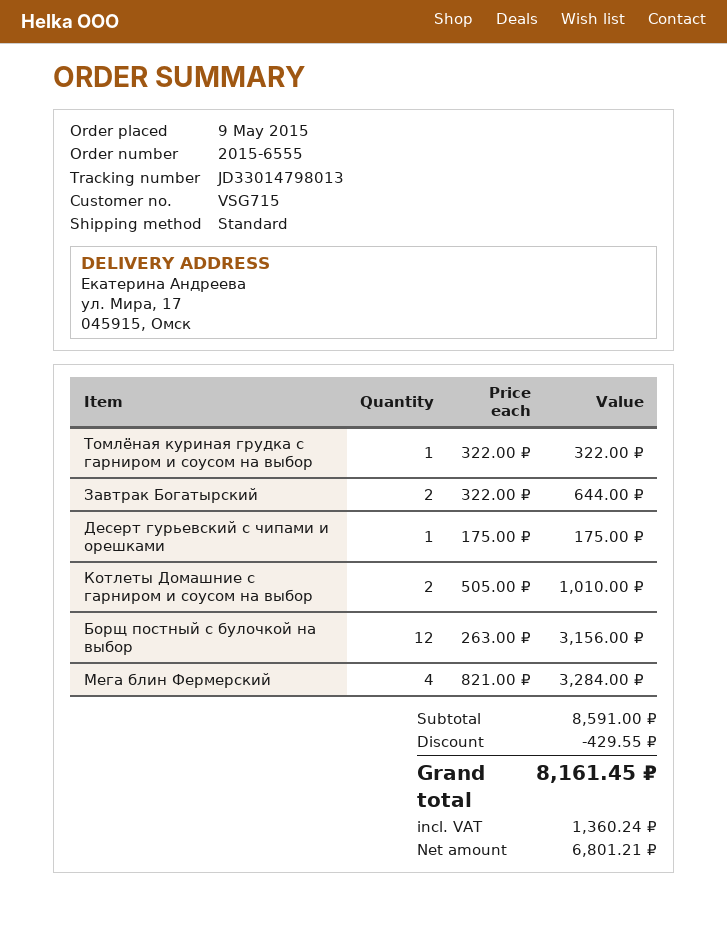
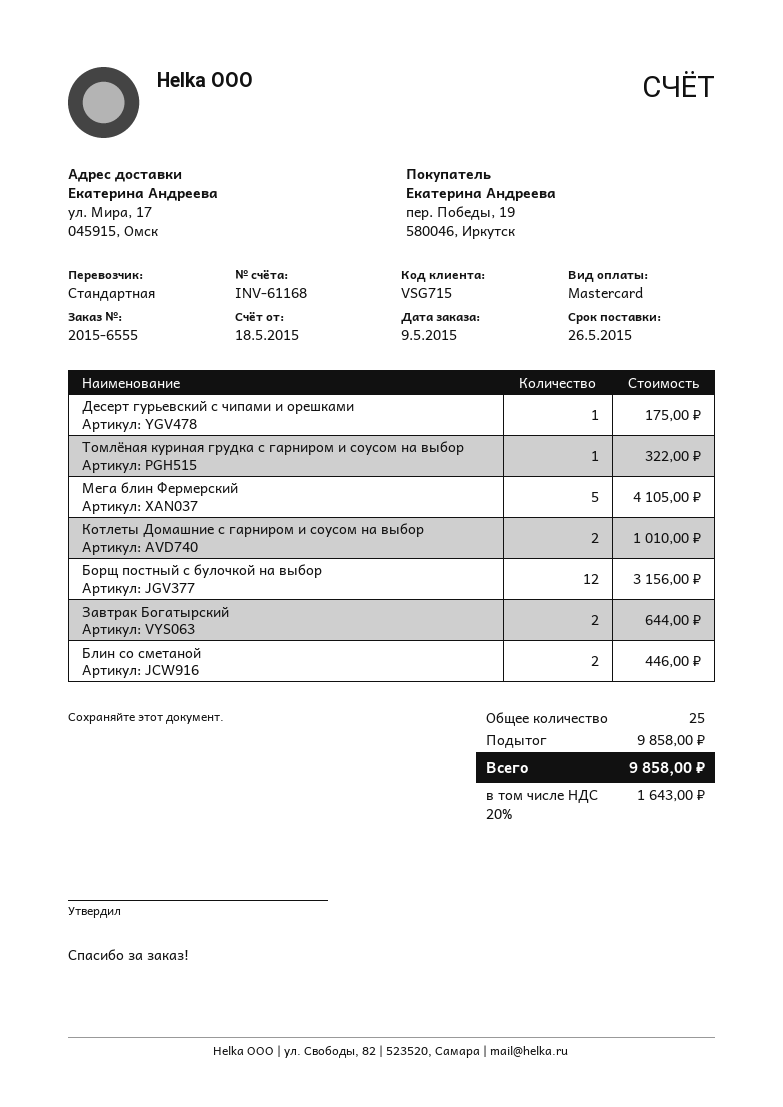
Мега блин Фермерский: 4 for 3284.00 -> 5 for 4105.00
Блин со сметаной: none -> 2 for 446.00
subtotal: 8591.00 -> 9858.00
discount: 429.55 -> none
tax: 1360.24 -> 1643.00
total: 8161.45 -> 9858.00

